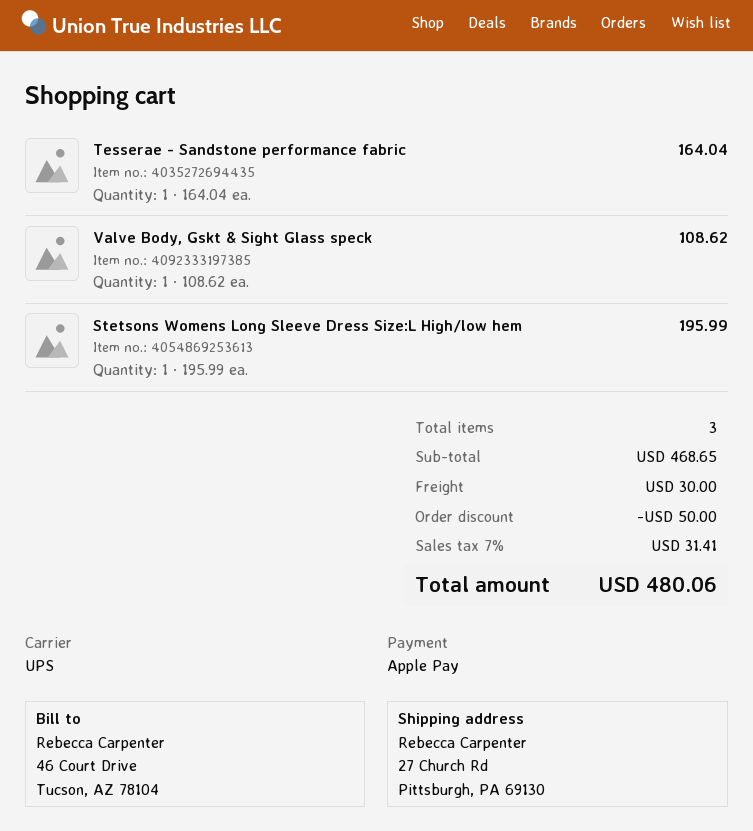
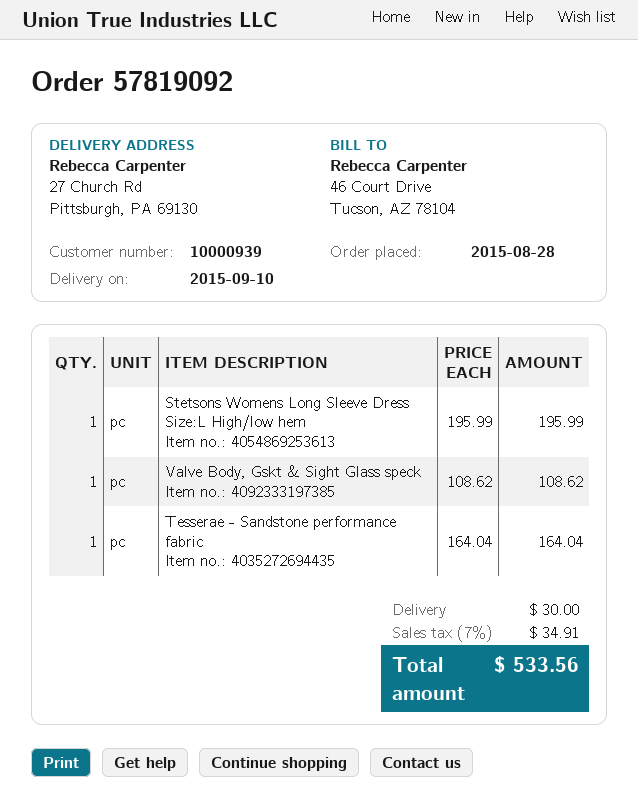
discount: 50.00 -> none
tax: 7% = 31.41 -> 7% = 34.91
total: 480.06 -> 533.56

